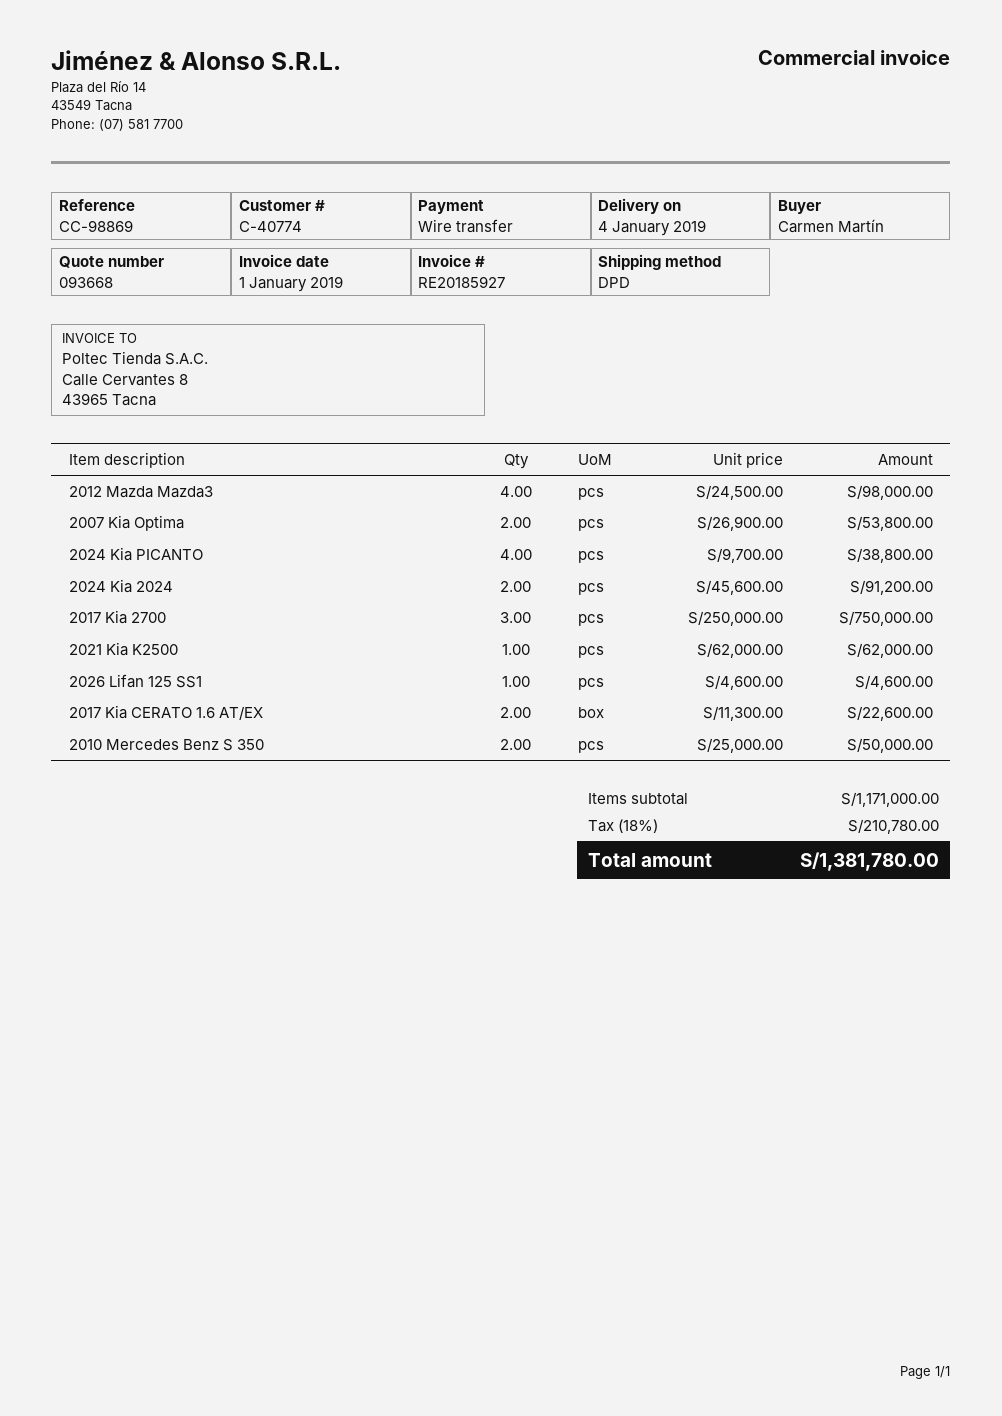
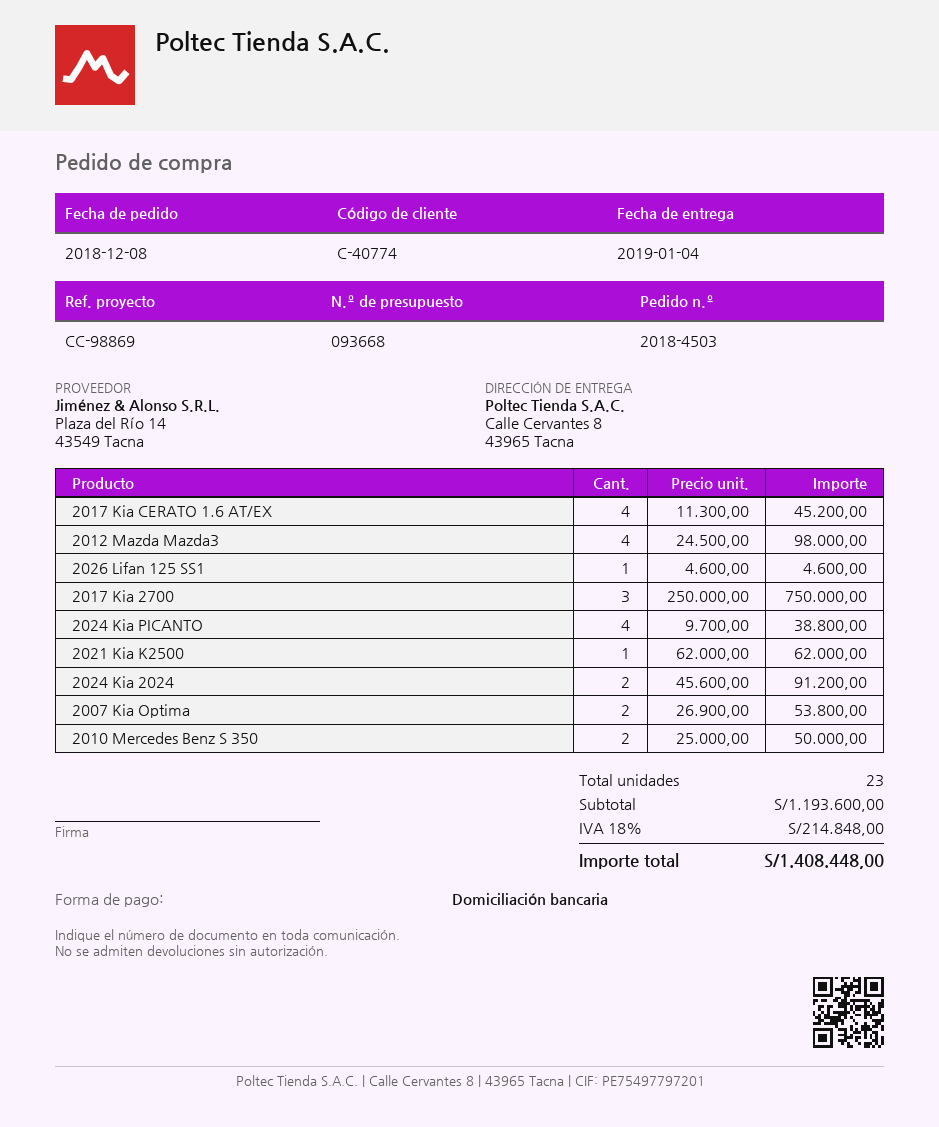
payment method: bank transfer -> direct debit
2017 Kia CERATO 1.6 AT/EX: 2 x 11300.00 = 22600.00 -> 4 x 11300.00 = 45200.00
subtotal: 1171000.00 -> 1193600.00
tax: 18% = 210780.00 -> 18% = 214848.00
total: 1381780.00 -> 1408448.00

